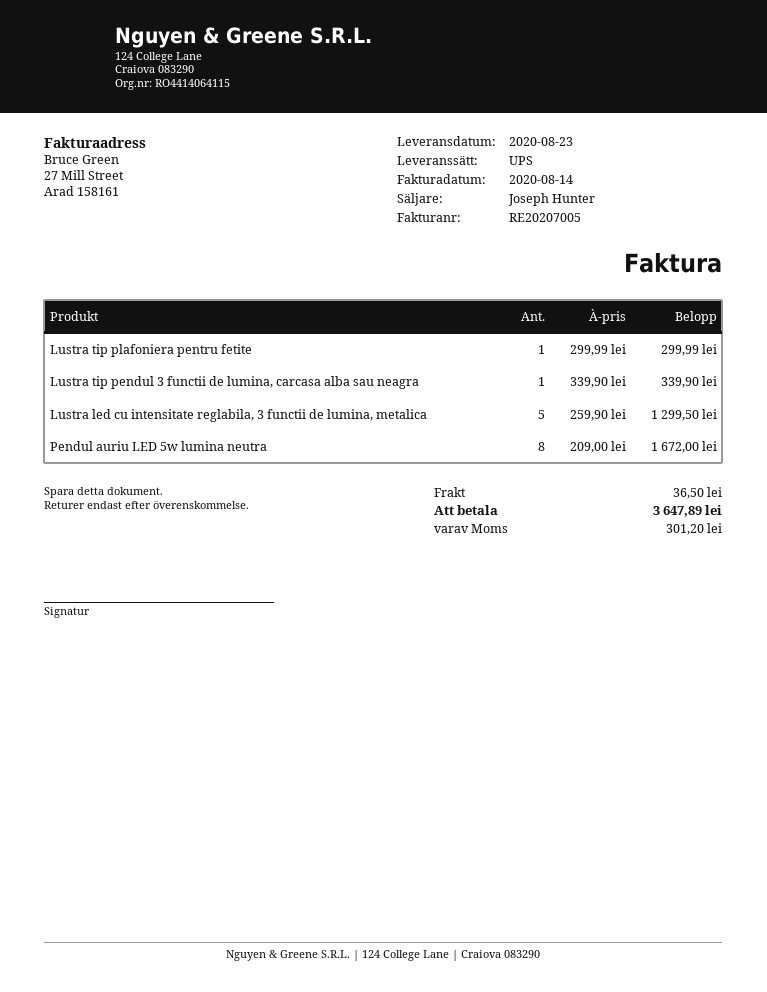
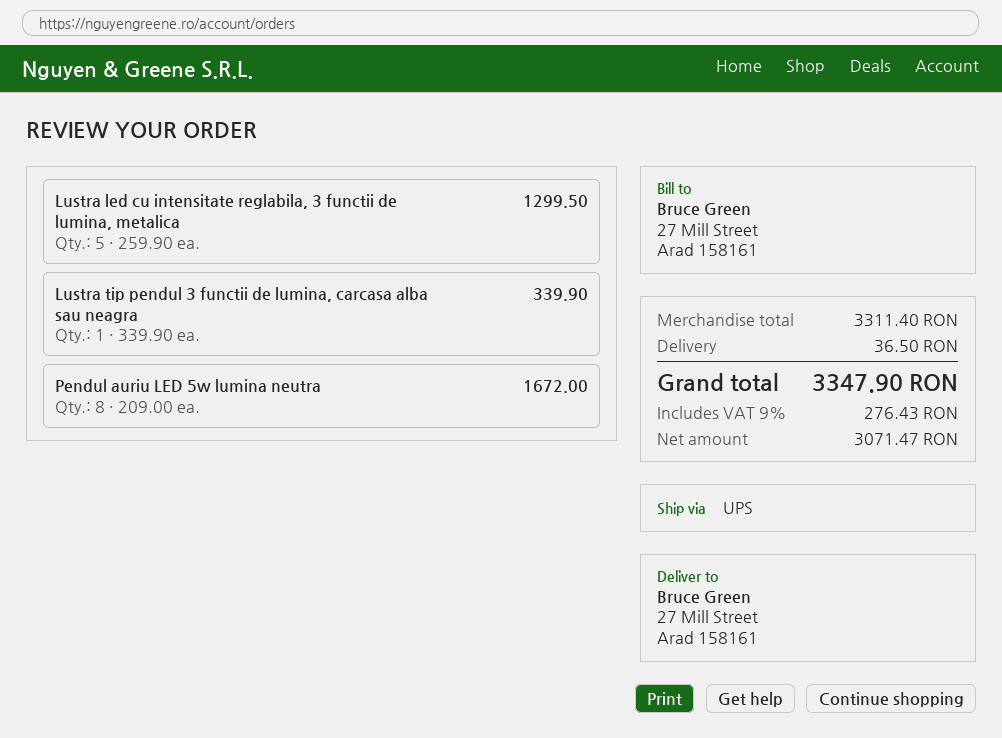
Lustra tip plafoniera pentru fetite: 1 x 299.99 = 299.99 -> none
tax: 301.20 -> 276.43
total: 3647.89 -> 3347.90

